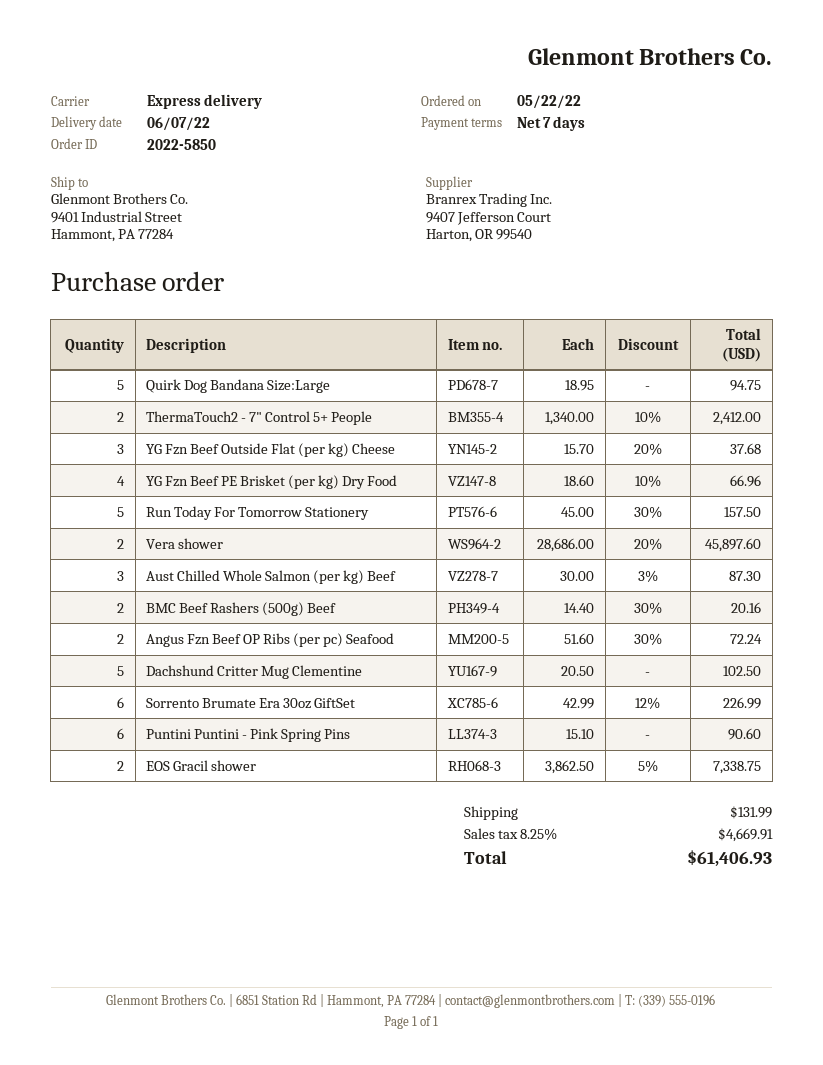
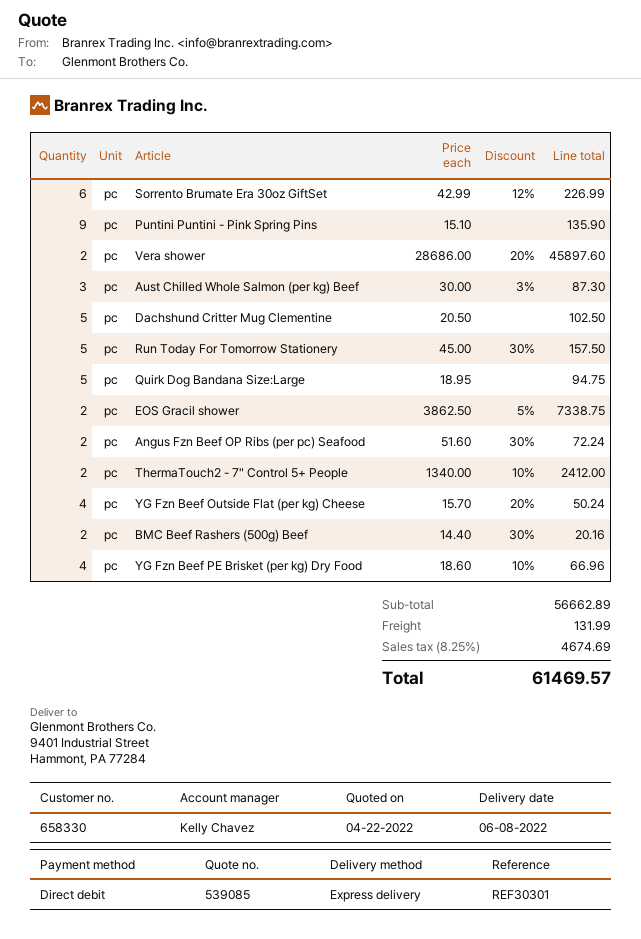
delivery date: 2022-06-07 -> 2022-06-08
YG Fzn Beef Outside Flat (per kg) Cheese: 3 x 15.70 - 20% = 37.68 -> 4 x 15.70 - 20% = 50.24
Puntini Puntini - Pink Spring Pins: 6 x 15.10 = 90.60 -> 9 x 15.10 = 135.90
tax: 8.25% = 4669.91 -> 8.25% = 4674.69
total: 61406.93 -> 61469.57

